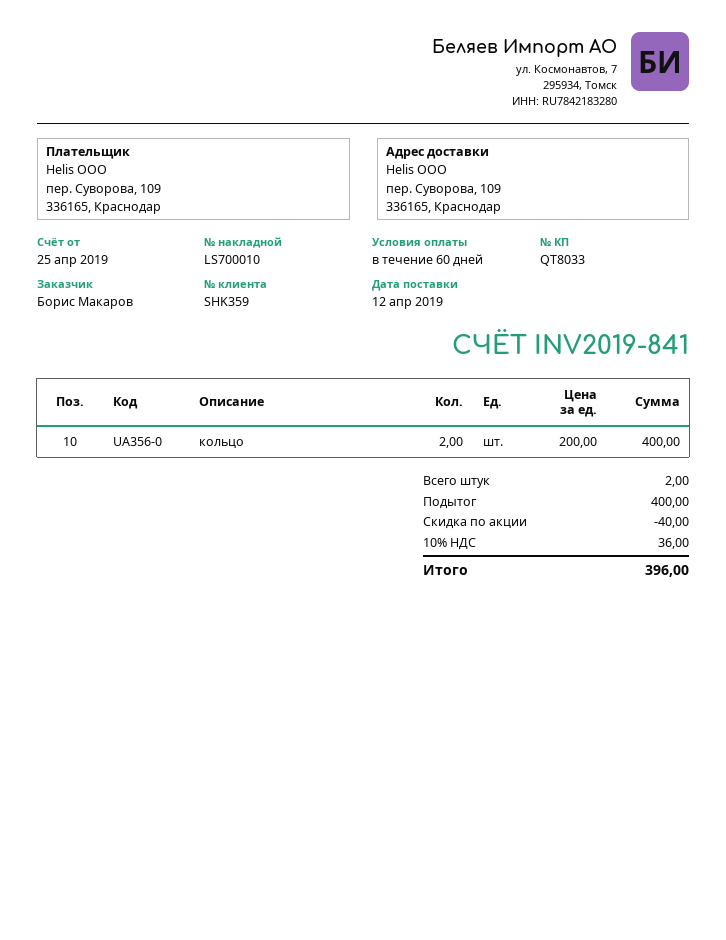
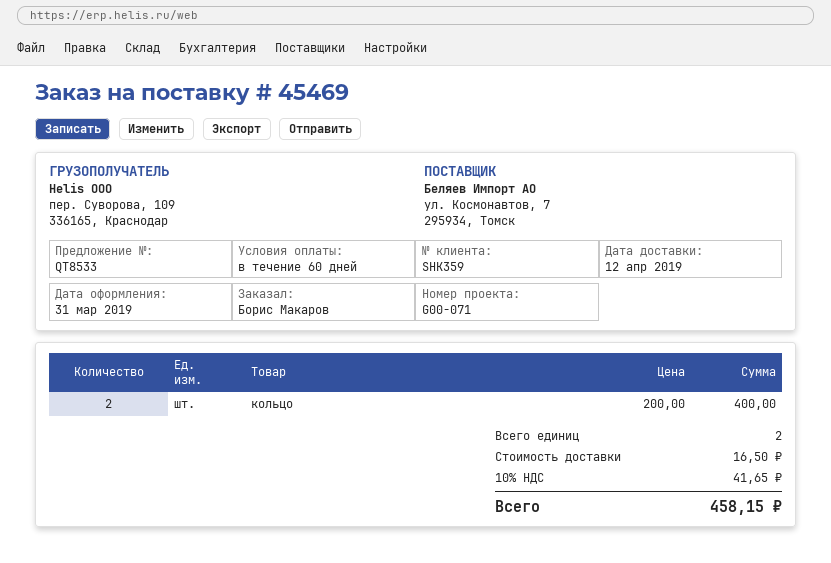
quote number: QT8033 -> QT8533
discount: 40.00 -> none
shipping: none -> 16.50
tax: 10% = 36.00 -> 10% = 41.65
total: 396.00 -> 458.15

